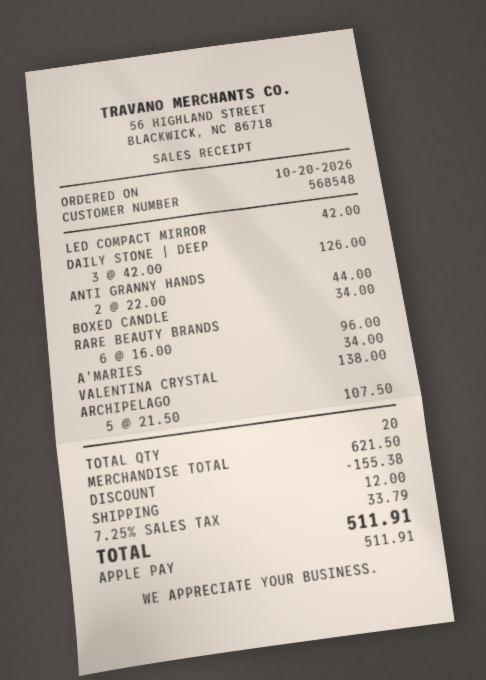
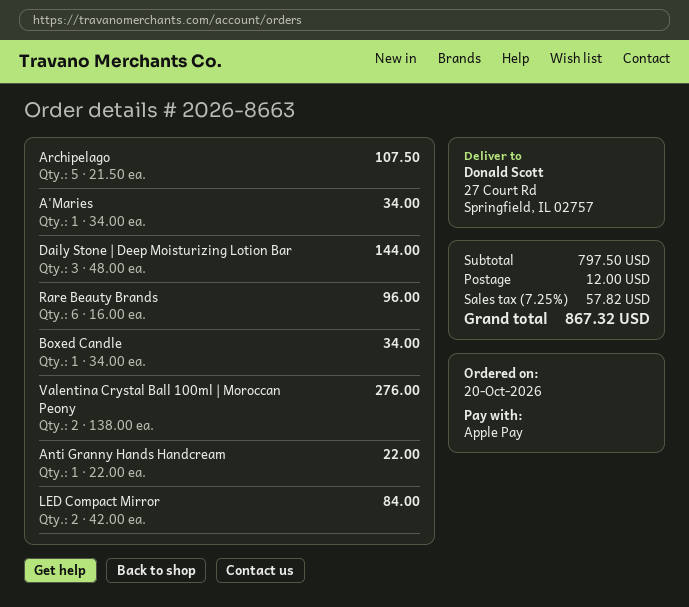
LED COMPACT MIRROR: 1 x 42.00 = 42.00 -> 2 x 42.00 = 84.00
DAILY STONE | DEEP: 3 x 42.00 = 126.00 -> 3 x 48.00 = 144.00
ANTI GRANNY HANDS: 2 x 22.00 = 44.00 -> 1 x 22.00 = 22.00
VALENTINA CRYSTAL: 1 x 138.00 = 138.00 -> 2 x 138.00 = 276.00
subtotal: 621.50 -> 797.50
discount: 155.38 -> none
tax: 7.25% = 33.79 -> 7.25% = 57.82
total: 511.91 -> 867.32

